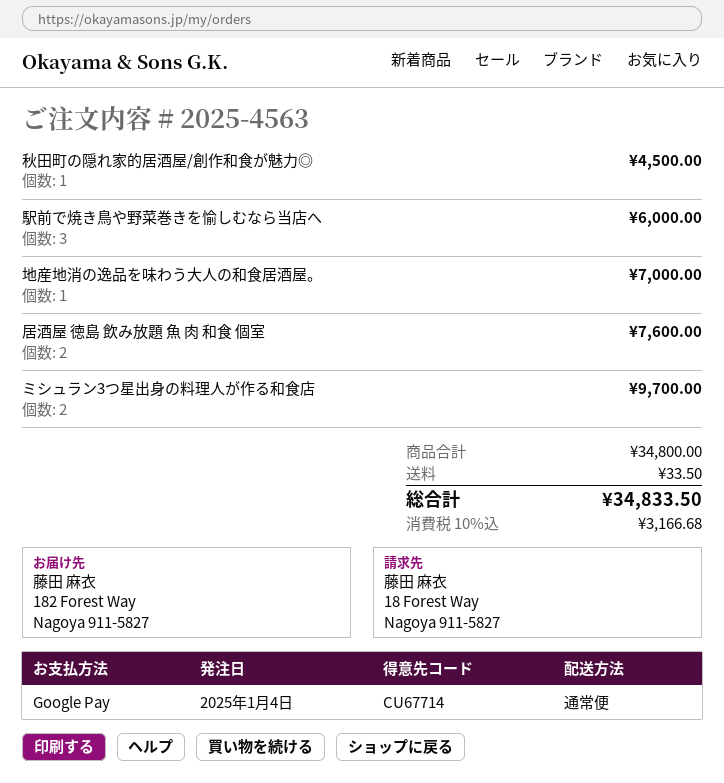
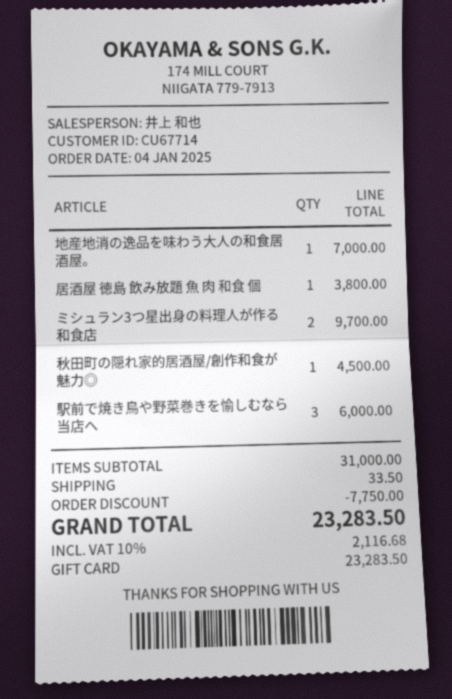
payment method: Google Pay -> gift card
居酒屋 徳島 飲み放題 魚 肉 和食 個室: 2 for 7600.00 -> 1 for 3800.00
subtotal: 34800.00 -> 31000.00
discount: none -> 7750.00
tax: 10% = 3166.68 -> 10% = 2116.68
total: 34833.50 -> 23283.50

